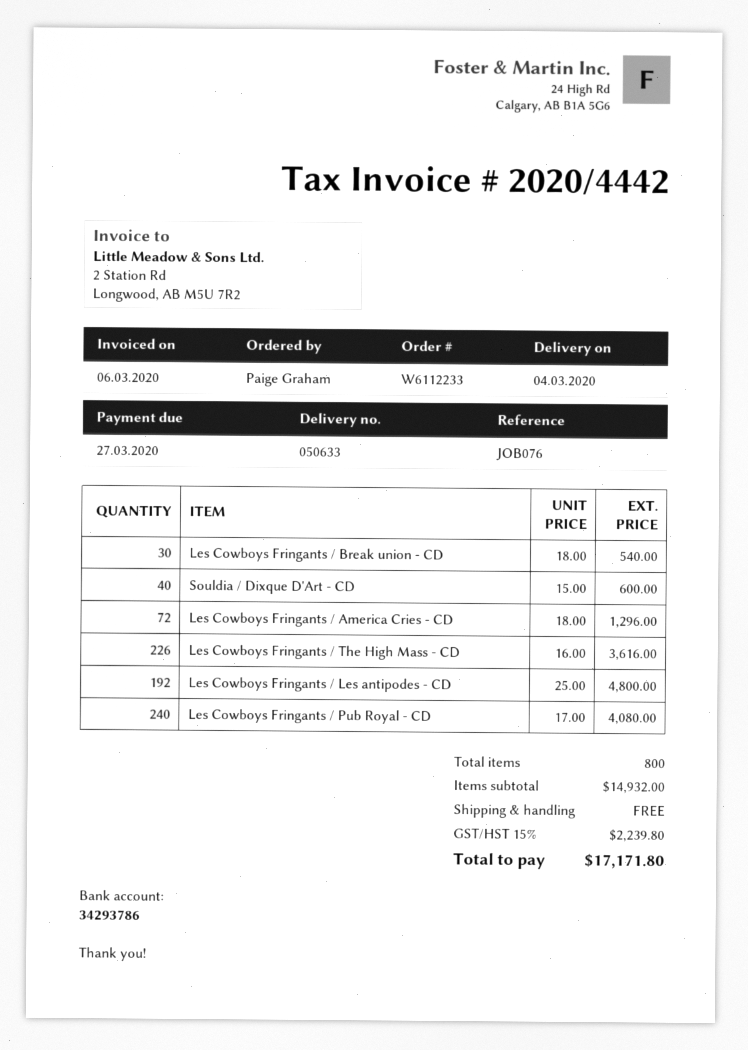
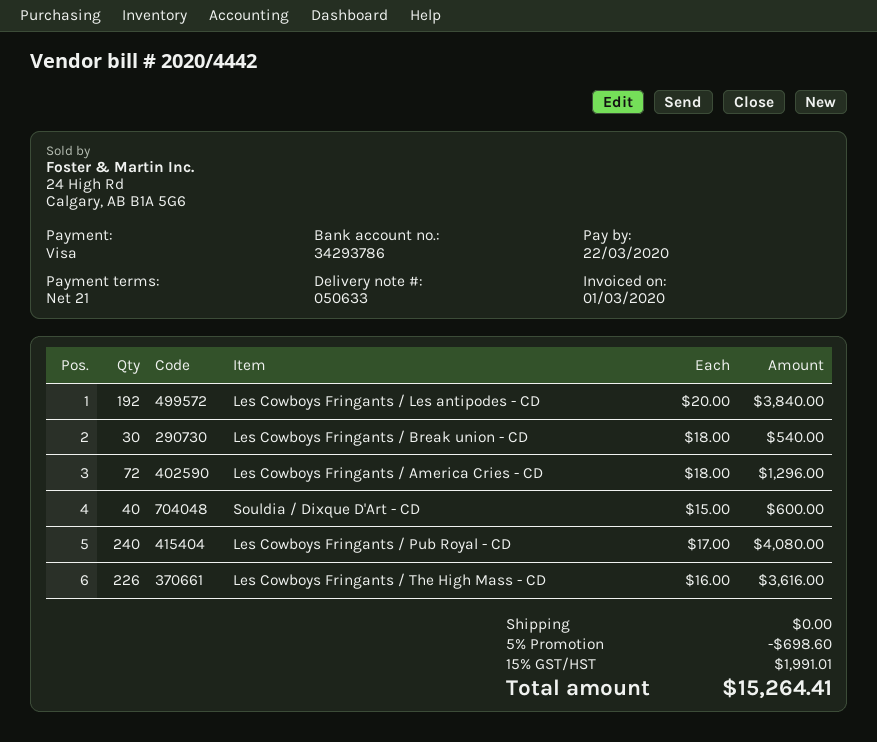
invoice date: 2020-03-06 -> 2020-03-01
due date: 2020-03-27 -> 2020-03-22
Les Cowboys Fringants / Les antipodes - CD: 192 x 25.00 = 4800.00 -> 192 x 20.00 = 3840.00
discount: none -> 5% = 698.60
tax: 15% = 2239.80 -> 15% = 1991.01
total: 17171.80 -> 15264.41

